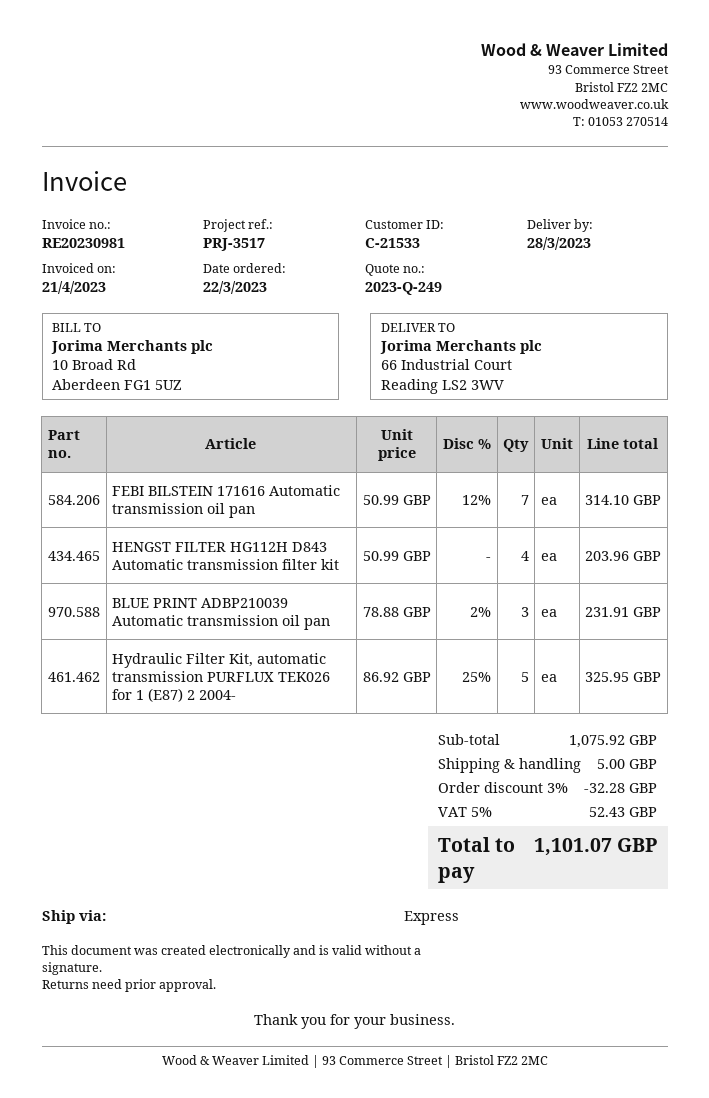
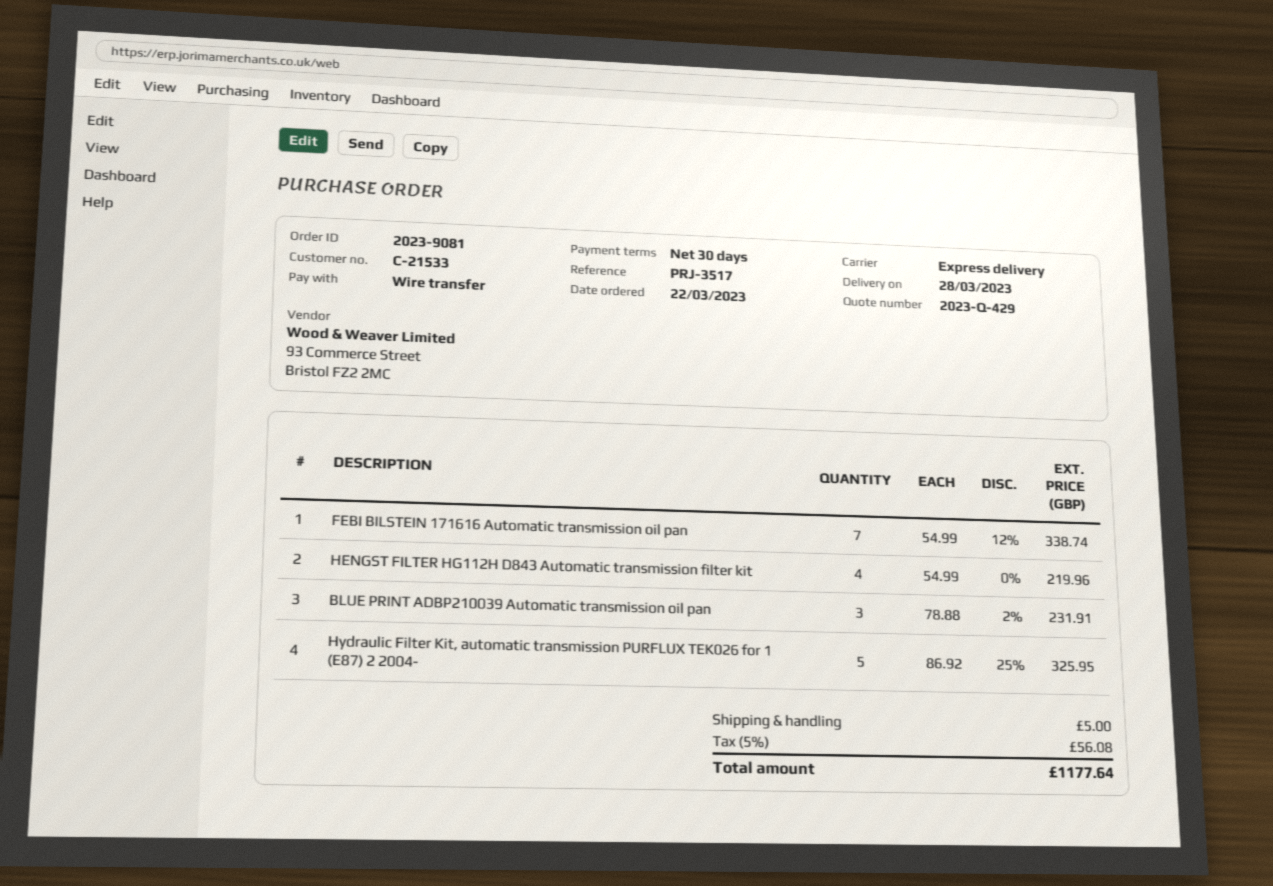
quote number: 2023-Q-249 -> 2023-Q-429
FEBI BILSTEIN 171616 Automatic transmission oil pan: 7 x 50.99 - 12% = 314.10 -> 7 x 54.99 - 12% = 338.74
HENGST FILTER HG112H D843 Automatic transmission filter kit: 4 x 50.99 = 203.96 -> 4 x 54.99 = 219.96
discount: 3% = 32.28 -> none
tax: 5% = 52.43 -> 5% = 56.08
total: 1101.07 -> 1177.64

